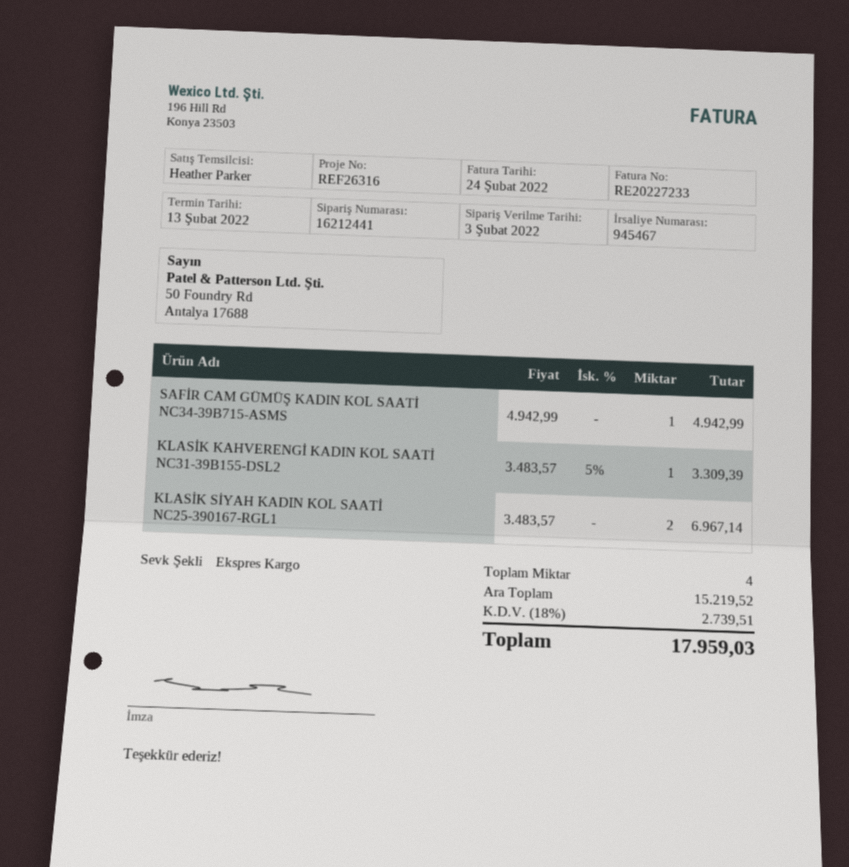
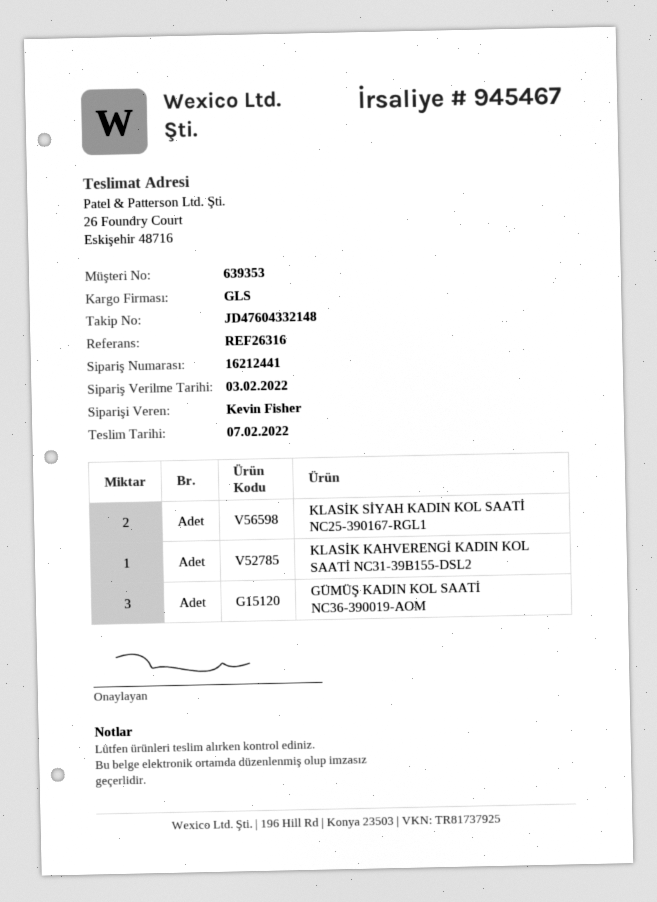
delivery date: 2022-02-13 -> 2022-02-07
shipping method: express -> GLS
SAFİR CAM GÜMÜŞ KADIN KOL SAATİ NC34-39B715-ASMS: 1 -> none
GÜMÜŞ KADIN KOL SAATİ NC36-390019-AOM: none -> 3

